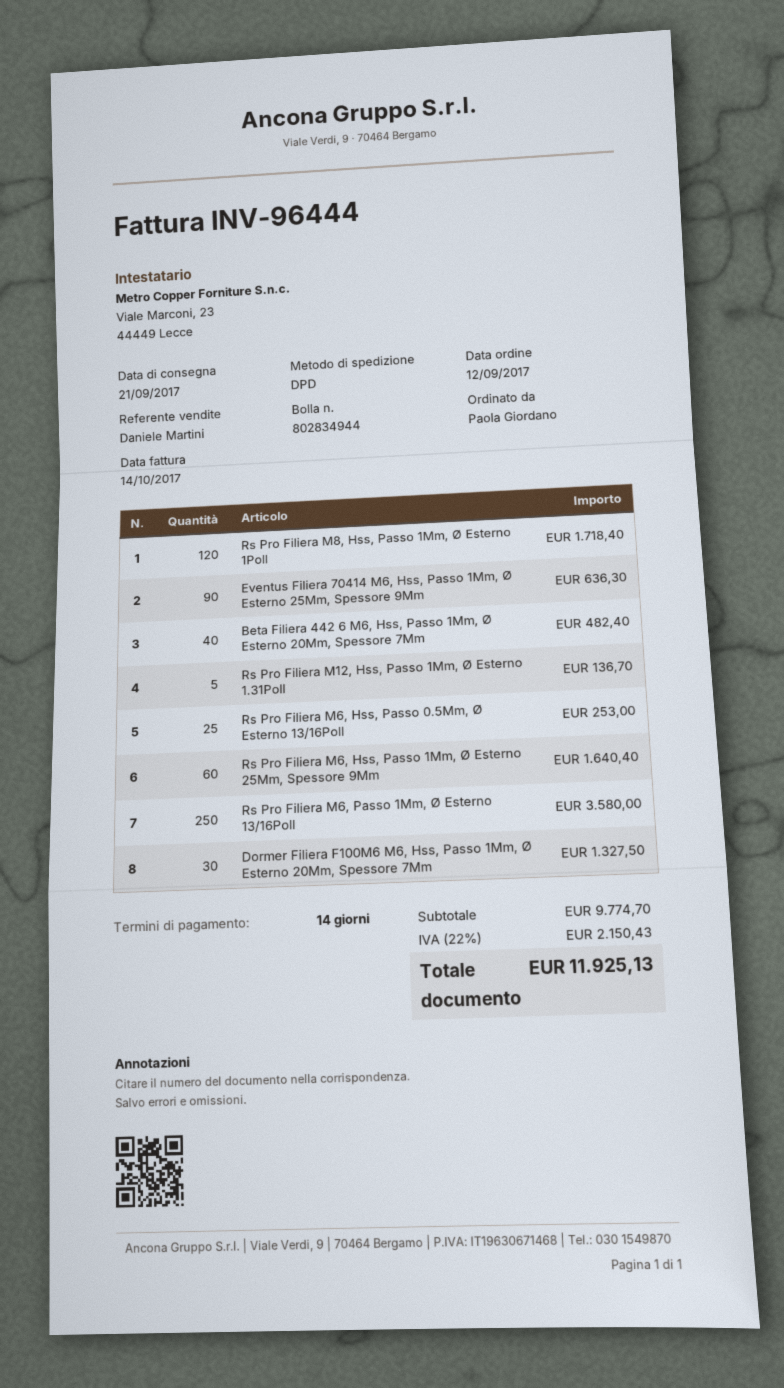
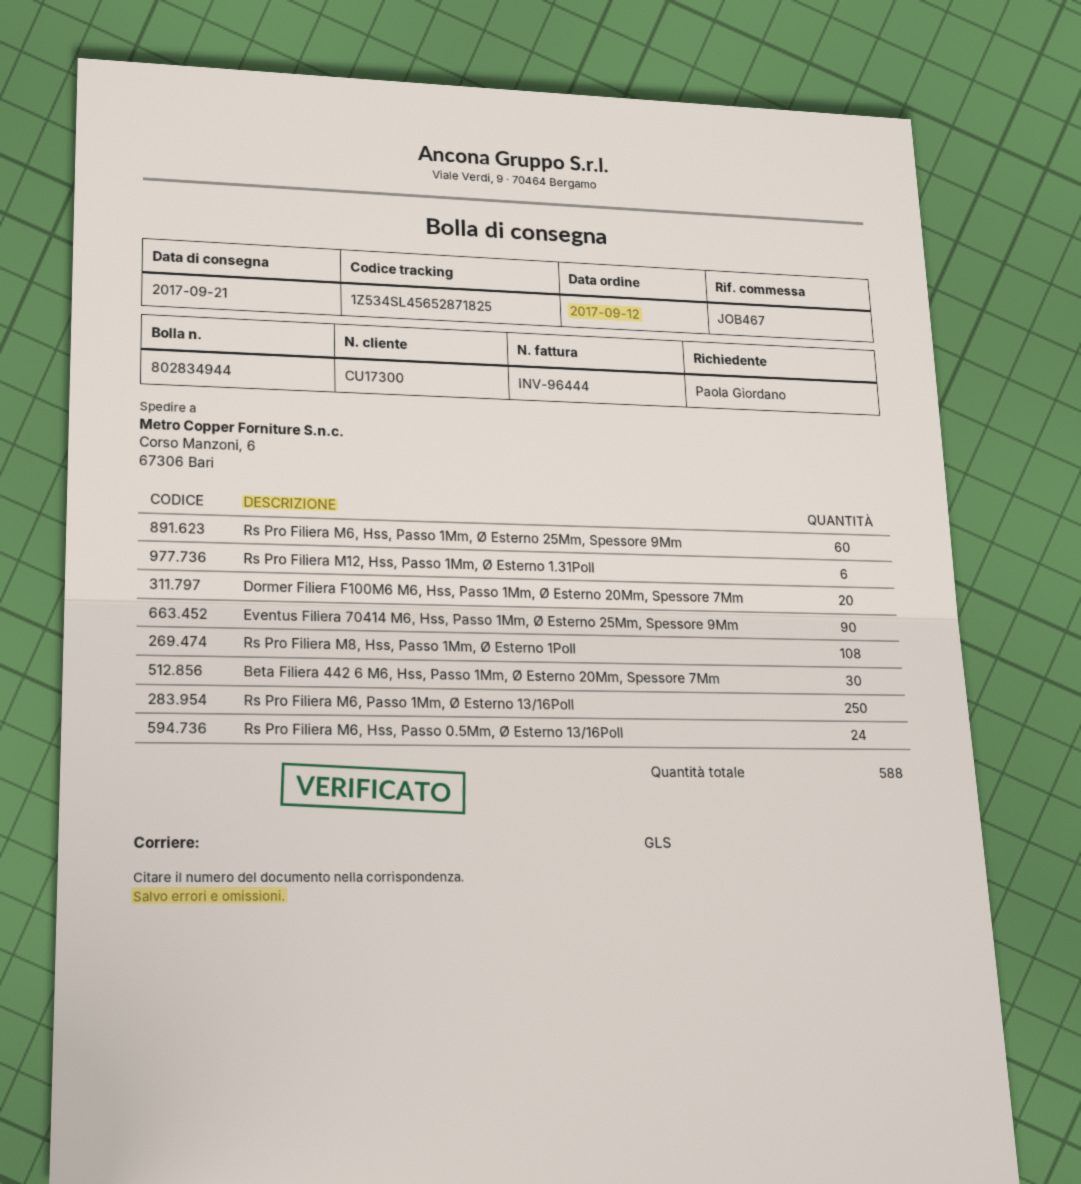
shipping method: DPD -> GLS
Rs Pro Filiera M8, Hss, Passo 1Mm, Ø Esterno 1Poll: 120 -> 108
Beta Filiera 442 6 M6, Hss, Passo 1Mm, Ø Esterno 20Mm, Spessore 7Mm: 40 -> 30
Rs Pro Filiera M12, Hss, Passo 1Mm, Ø Esterno 1.31Poll: 5 -> 6
Rs Pro Filiera M6, Hss, Passo 0.5Mm, Ø Esterno 13/16Poll: 25 -> 24
Dormer Filiera F100M6 M6, Hss, Passo 1Mm, Ø Esterno 20Mm, Spessore 7Mm: 30 -> 20

